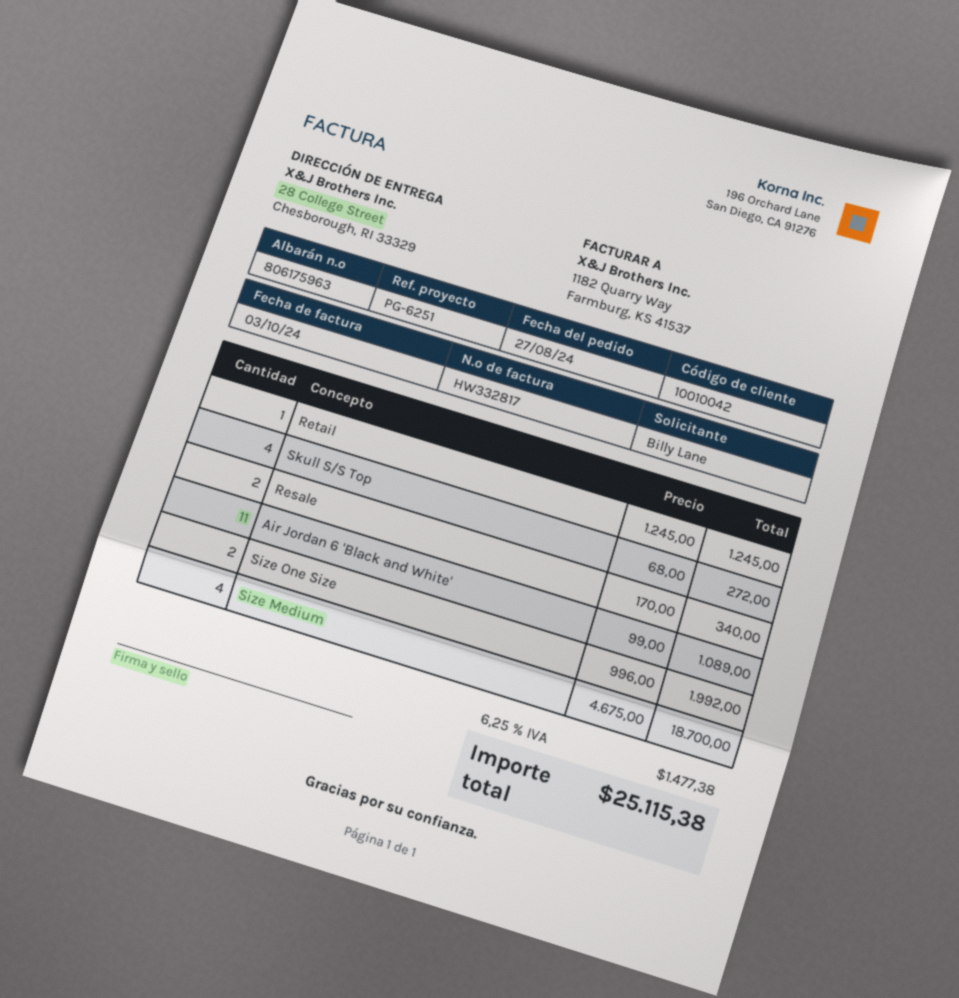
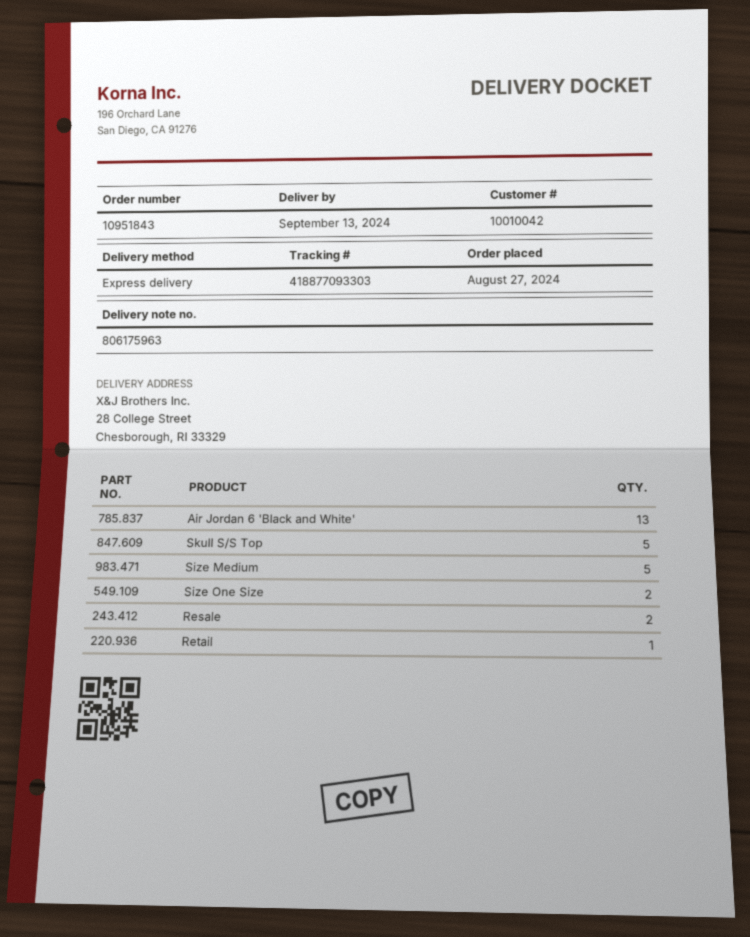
Skull S/S Top: 4 -> 5
Air Jordan 6 'Black and White': 11 -> 13
Size Medium: 4 -> 5

